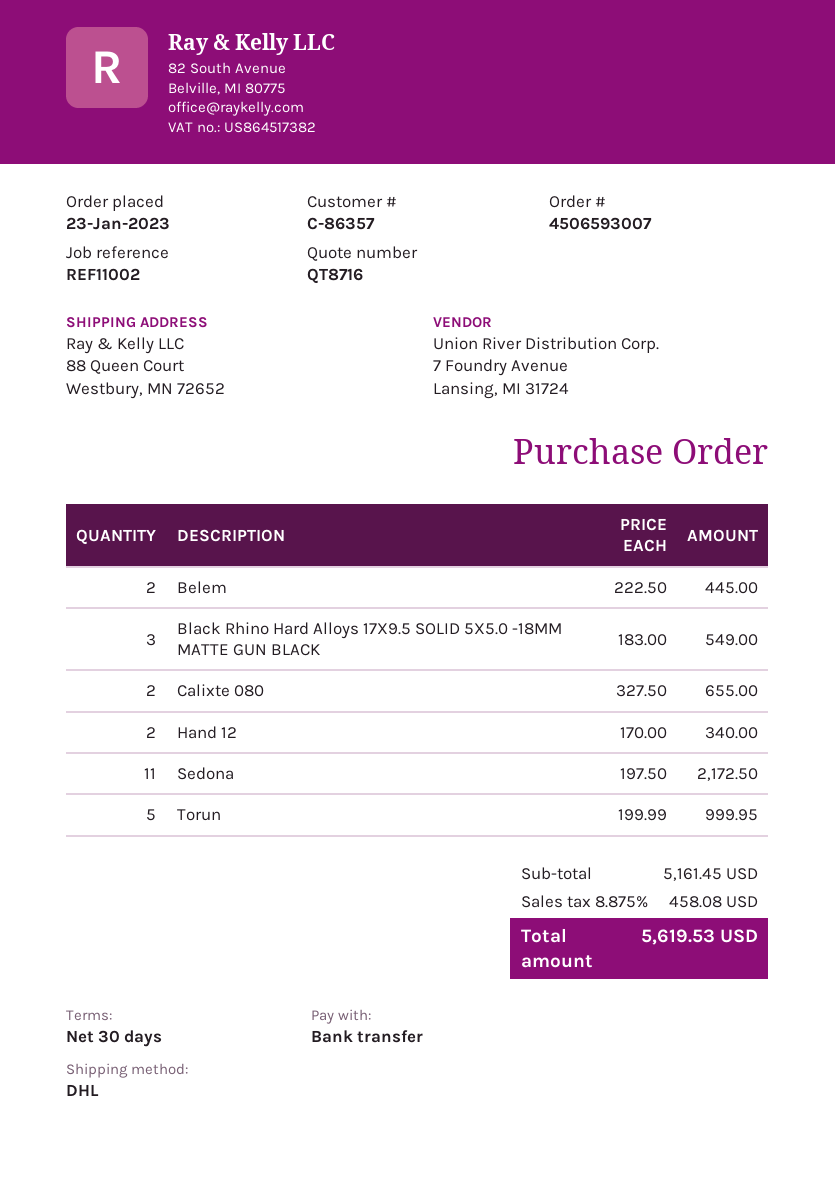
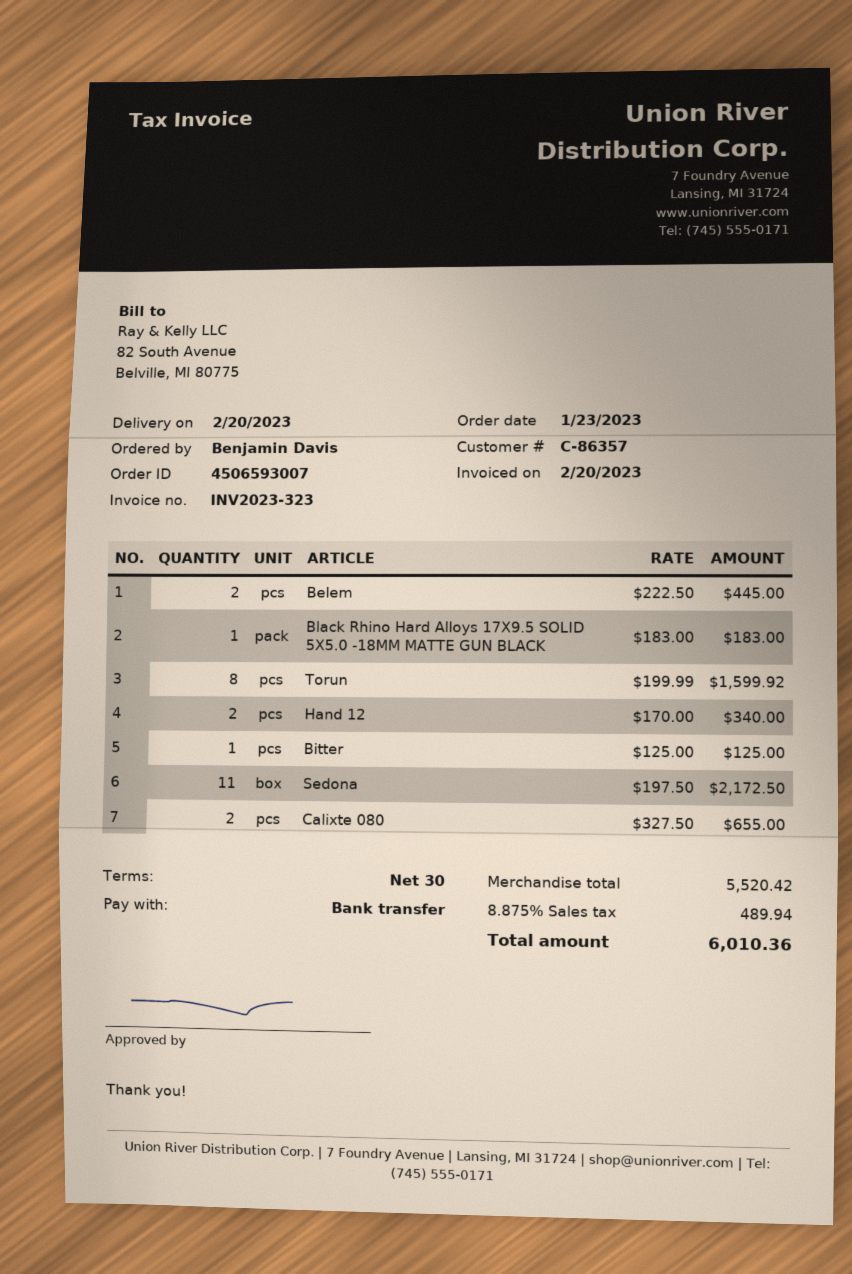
Black Rhino Hard Alloys 17X9.5 SOLID 5X5.0 -18MM MATTE GUN BLACK: 3 x 183.00 = 549.00 -> 1 x 183.00 = 183.00
Torun: 5 x 199.99 = 999.95 -> 8 x 199.99 = 1599.92
Bitter: none -> 1 x 125.00 = 125.00
subtotal: 5161.45 -> 5520.42
tax: 8.875% = 458.08 -> 8.875% = 489.94
total: 5619.53 -> 6010.36

